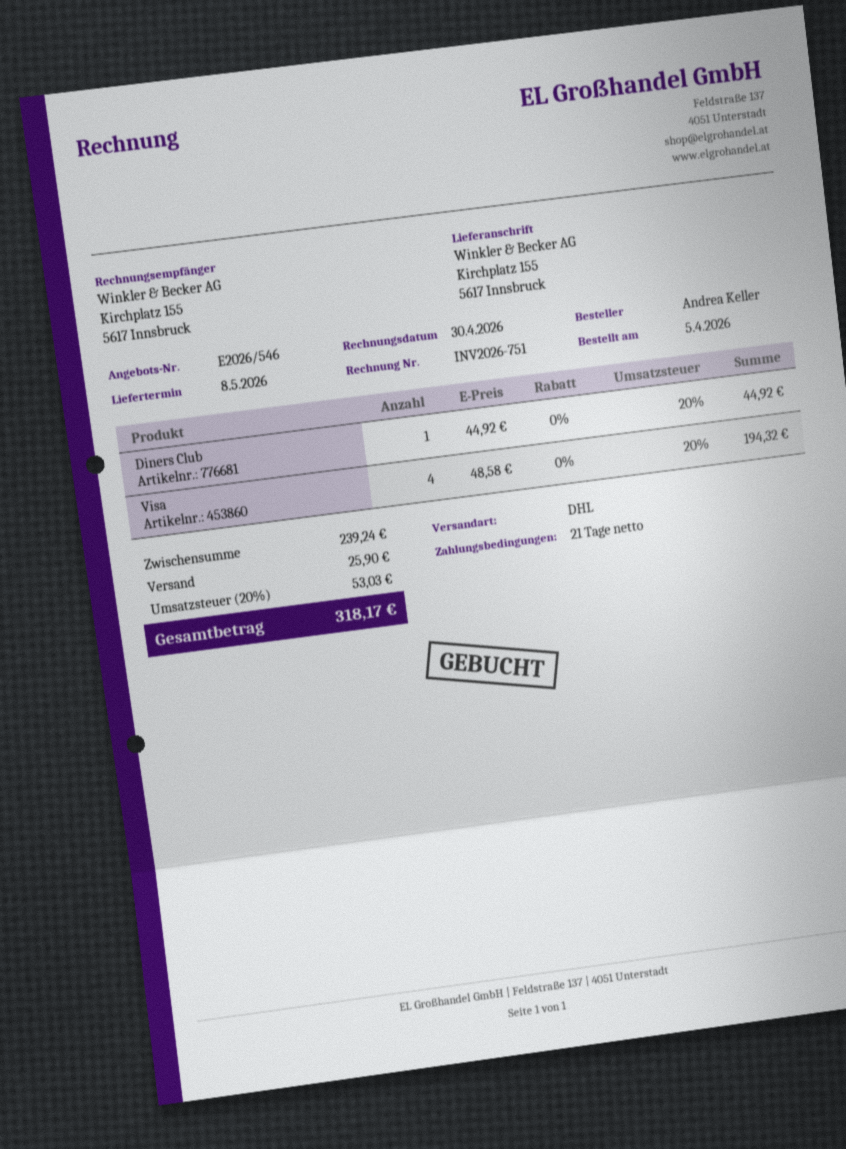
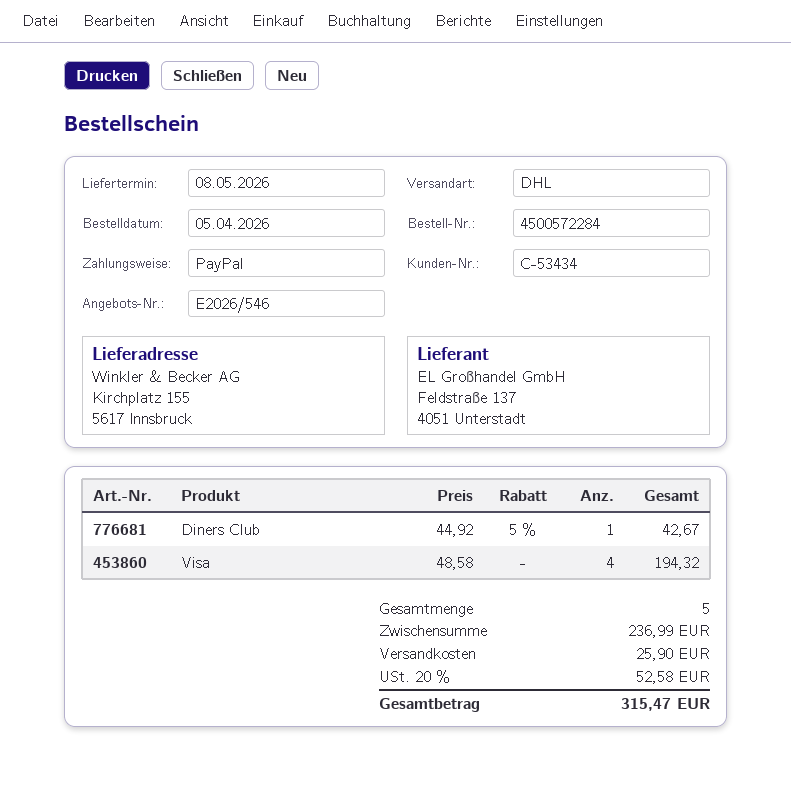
Diners Club: 1 x 44.92 = 44.92 -> 1 x 44.92 - 5% = 42.67
subtotal: 239.24 -> 236.99
tax: 20% = 53.03 -> 20% = 52.58
total: 318.17 -> 315.47

